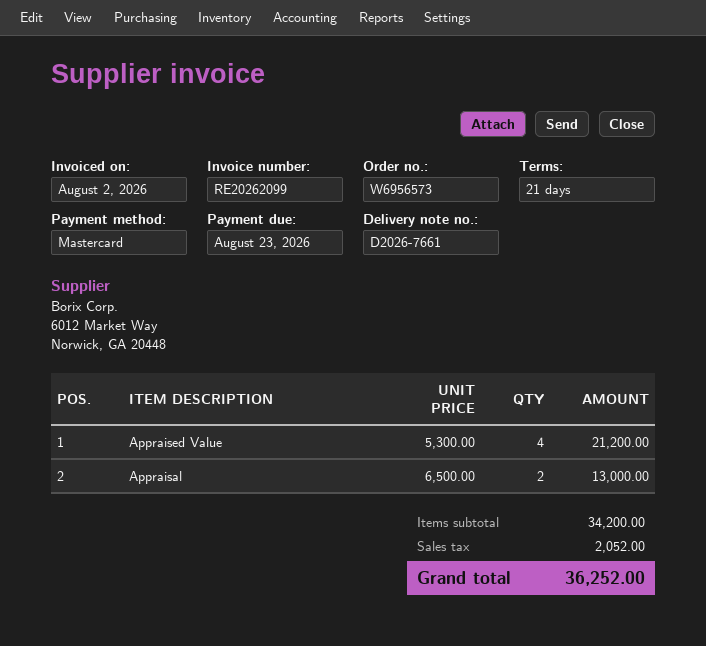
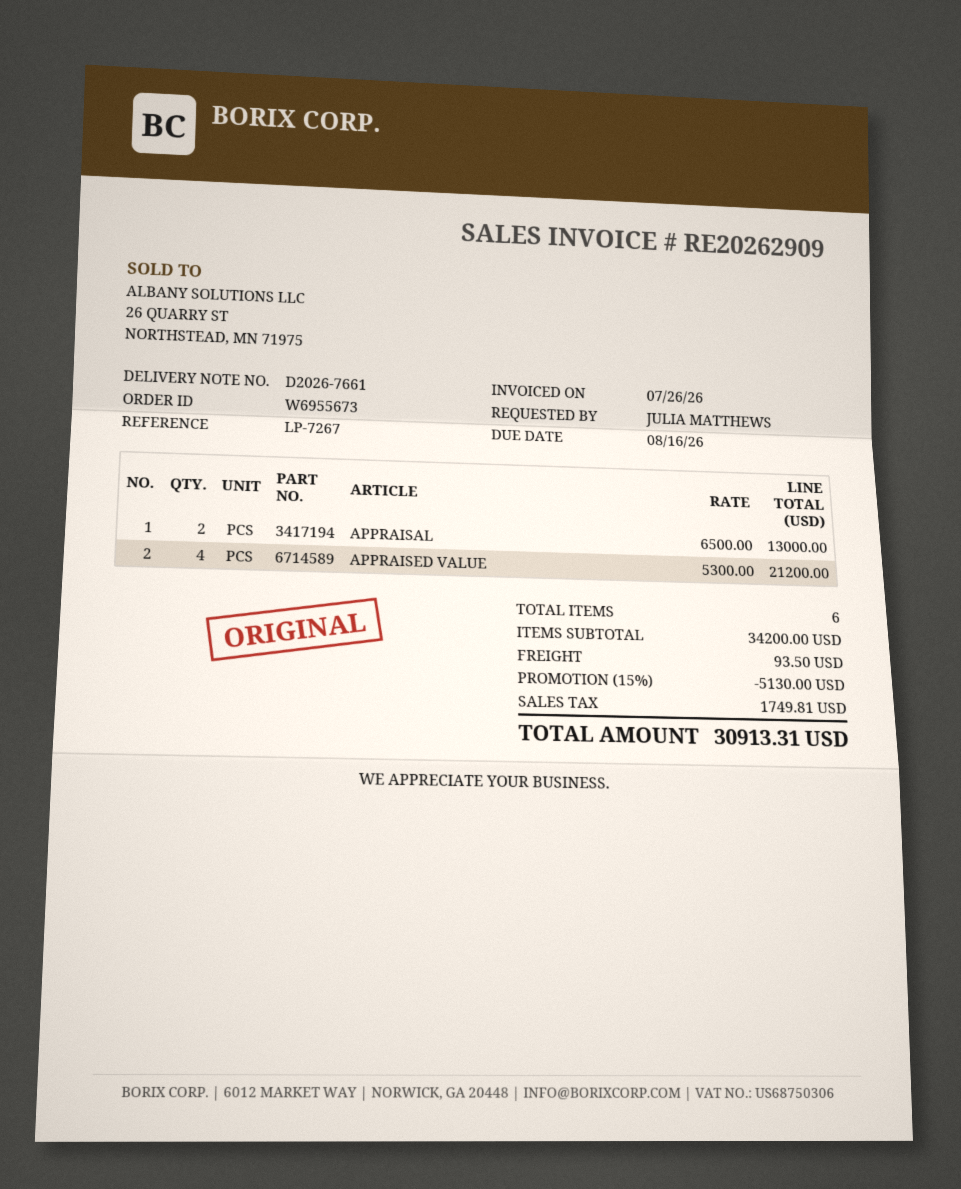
order number: W6956573 -> W6955673
invoice number: RE20262099 -> RE20262909
invoice date: 2026-08-02 -> 2026-07-26
due date: 2026-08-23 -> 2026-08-16
discount: none -> 15% = 5130.00
shipping: none -> 93.50
tax: 2052.00 -> 1749.81
total: 36252.00 -> 30913.31

